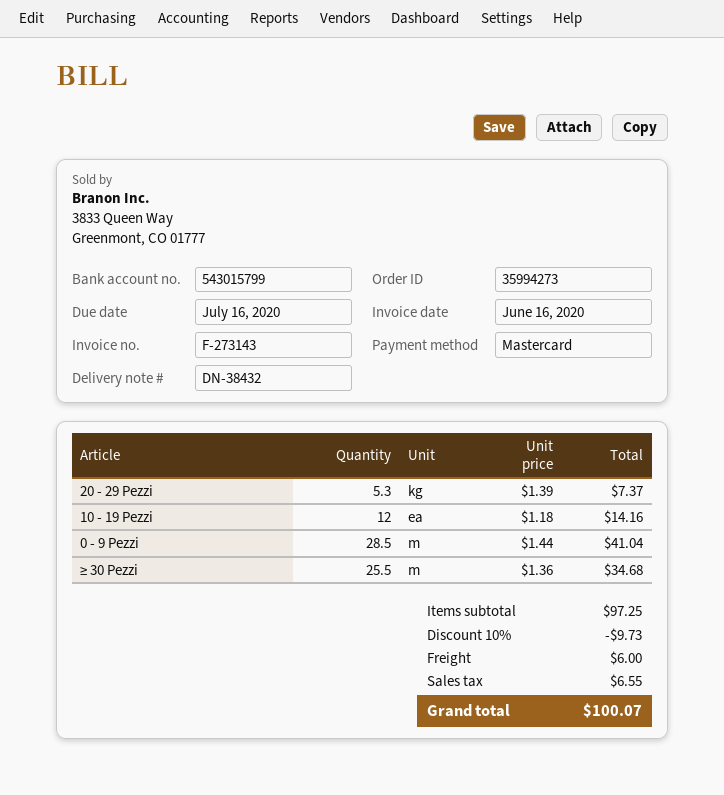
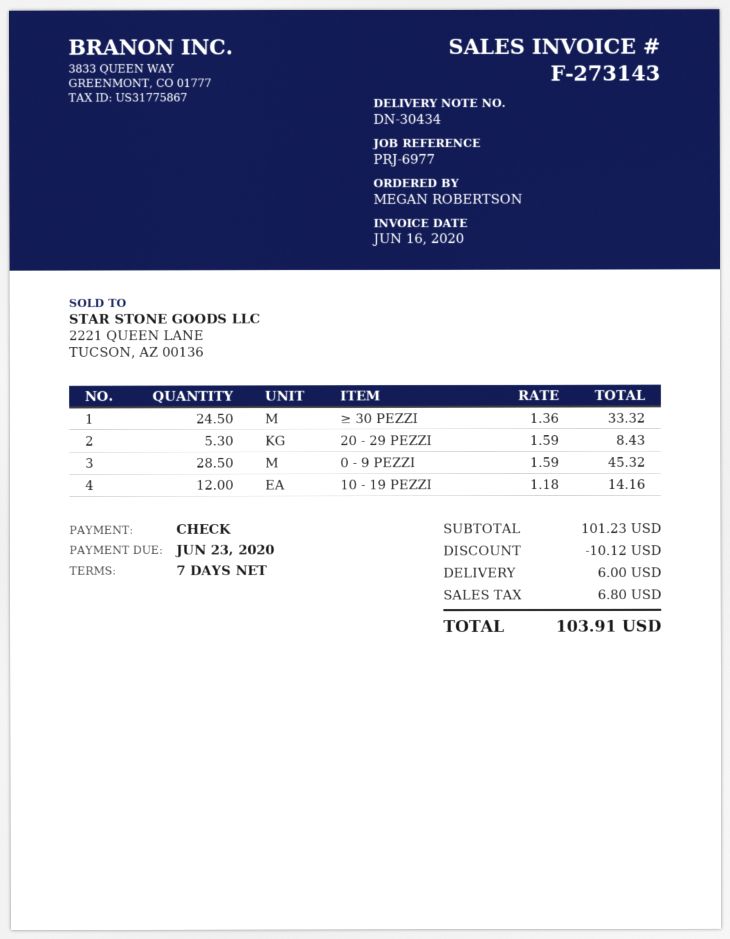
delivery note number: DN-38432 -> DN-30434
due date: 2020-07-16 -> 2020-06-23
payment method: Mastercard -> cheque
20 - 29 Pezzi: 5.3 x 1.39 = 7.37 -> 5.3 x 1.59 = 8.43
0 - 9 Pezzi: 28.5 x 1.44 = 41.04 -> 28.5 x 1.59 = 45.32
≥ 30 Pezzi: 25.5 x 1.36 = 34.68 -> 24.5 x 1.36 = 33.32
subtotal: 97.25 -> 101.23
discount: 9.73 -> 10.12
tax: 6.55 -> 6.80
total: 100.07 -> 103.91

